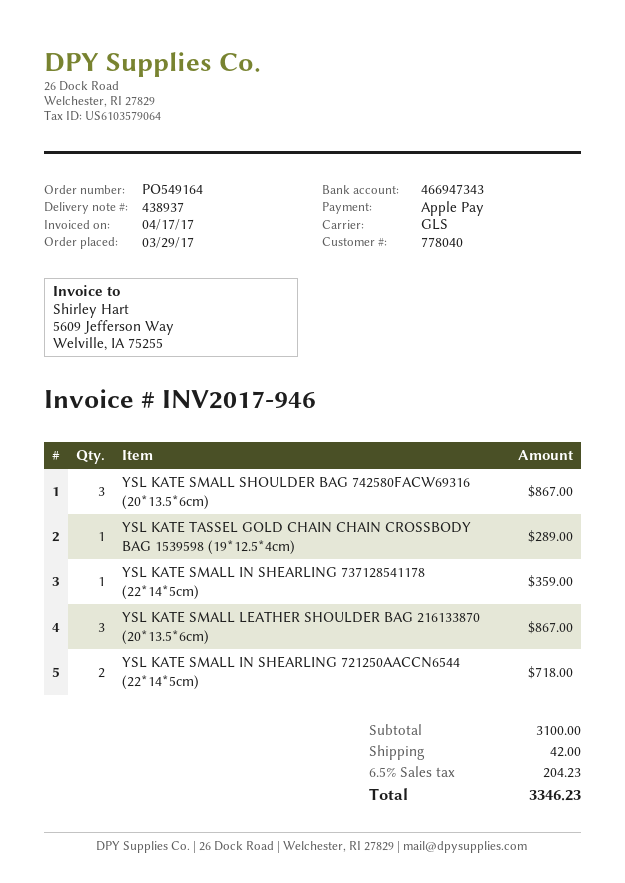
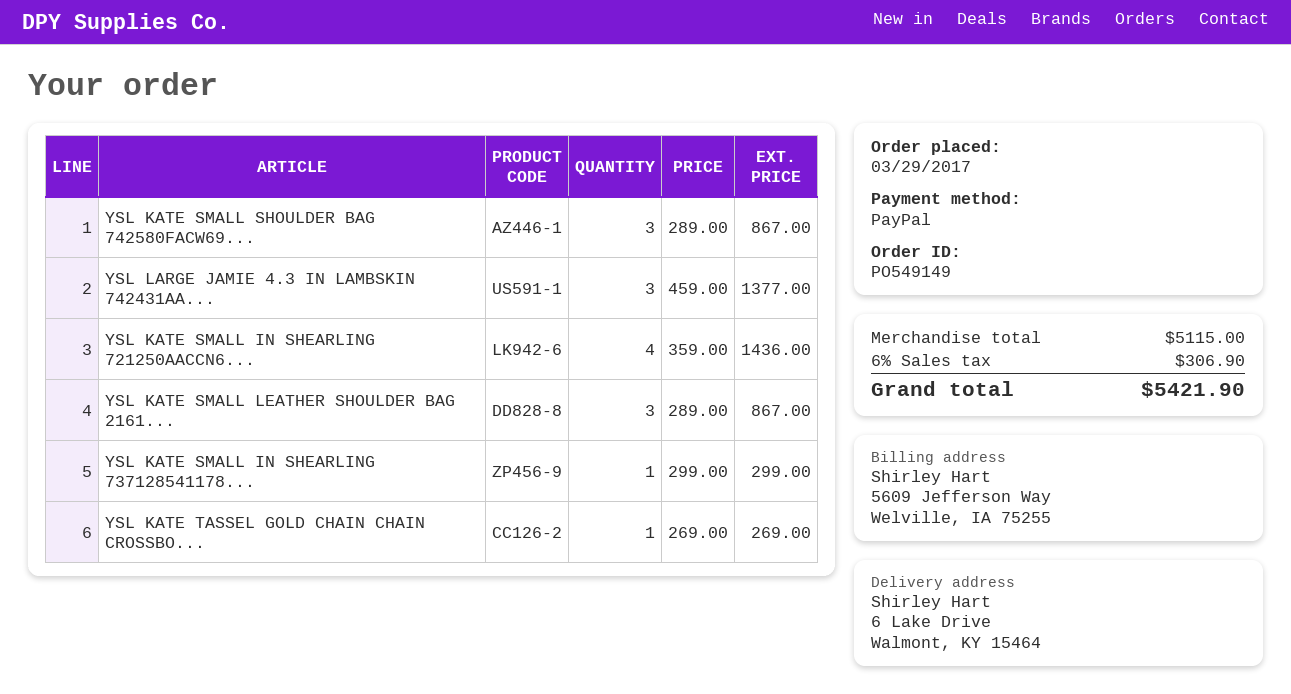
order number: PO549164 -> PO549149
payment method: Apple Pay -> PayPal
YSL KATE TASSEL GOLD CHAIN CHAIN CROSSBODY BAG 1539598 (19*12.5*4cm): 1 for 289.00 -> 1 for 269.00
YSL KATE SMALL IN SHEARLING 737128541178 (22*14*5cm): 1 for 359.00 -> 1 for 299.00
YSL KATE SMALL IN SHEARLING 721250AACCN6544 (22*14*5cm): 2 for 718.00 -> 4 for 1436.00
YSL LARGE JAMIE 4.3 IN LAMBSKIN 742431AA...: none -> 3 for 1377.00
subtotal: 3100.00 -> 5115.00
shipping: 42.00 -> none
tax: 6.5% = 204.23 -> 6% = 306.90
total: 3346.23 -> 5421.90

